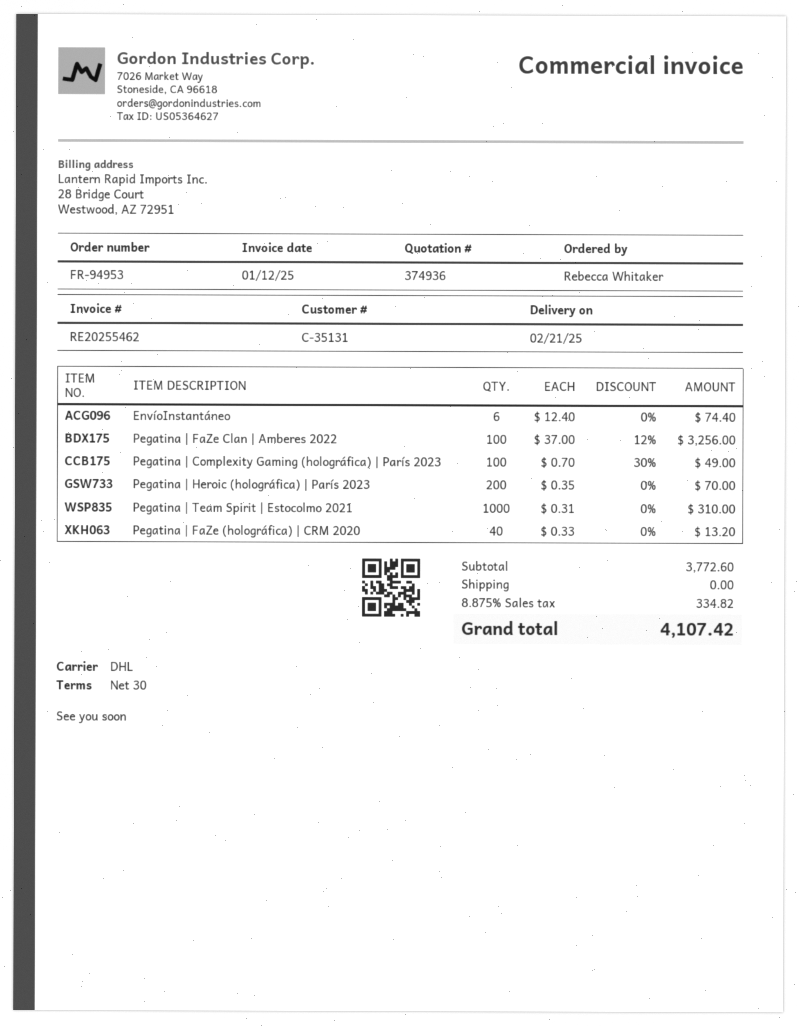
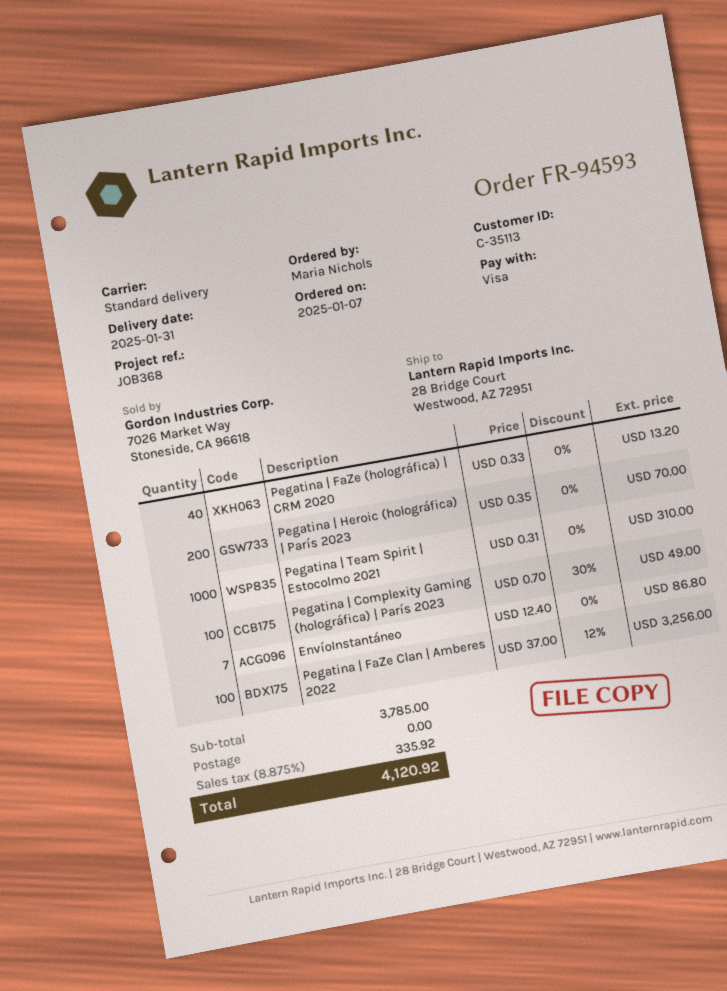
order number: FR-94953 -> FR-94593
delivery date: 2025-02-21 -> 2025-01-31
customer number: C-35131 -> C-35113
ordered by: Rebecca Whitaker -> Maria Nichols
shipping method: DHL -> standard
EnvíoInstantáneo: 6 x 12.40 = 74.40 -> 7 x 12.40 = 86.80
subtotal: 3772.60 -> 3785.00
tax: 8.875% = 334.82 -> 8.875% = 335.92
total: 4107.42 -> 4120.92

